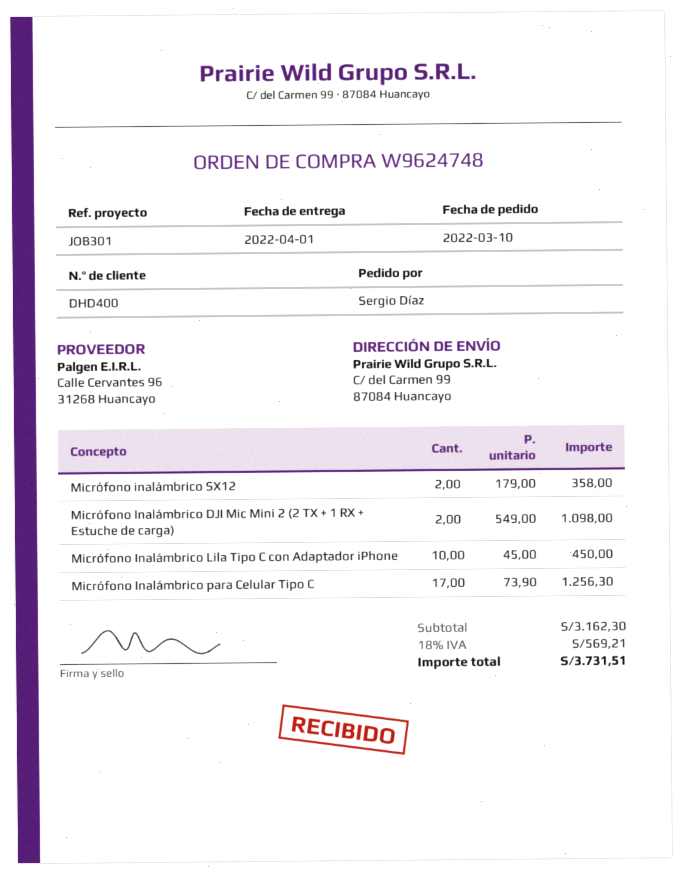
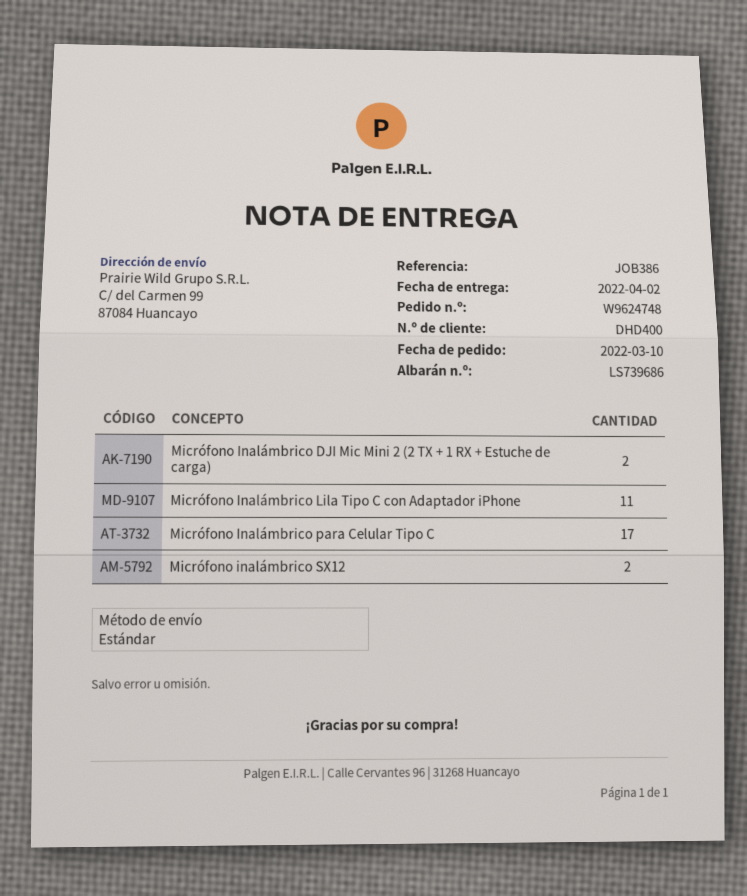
delivery date: 2022-04-01 -> 2022-04-02
reference: JOB301 -> JOB386
Micrófono Inalámbrico Lila Tipo C con Adaptador iPhone: 10 -> 11

